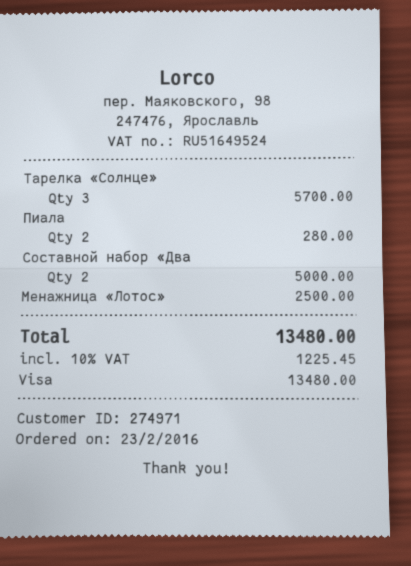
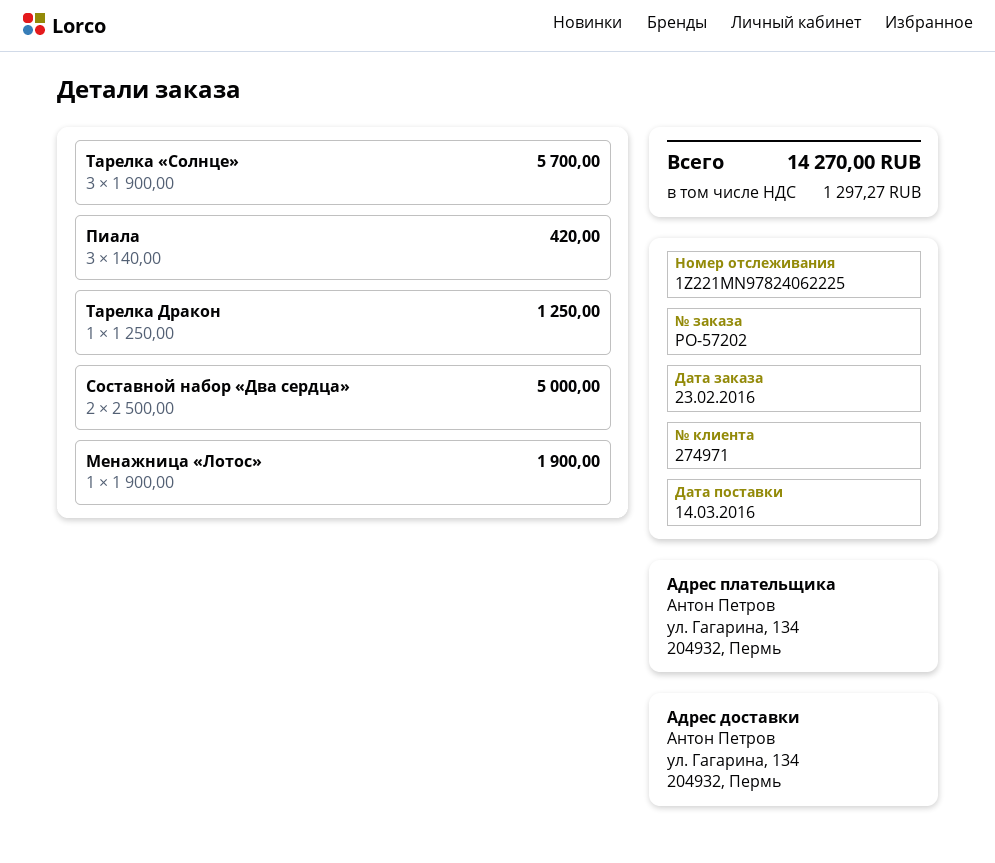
Пиала: 2 for 280.00 -> 3 for 420.00
Менажница «Лотос»: 1 for 2500.00 -> 1 for 1900.00
Тарелка Дракон: none -> 1 for 1250.00
tax: 1225.45 -> 1297.27
total: 13480.00 -> 14270.00

